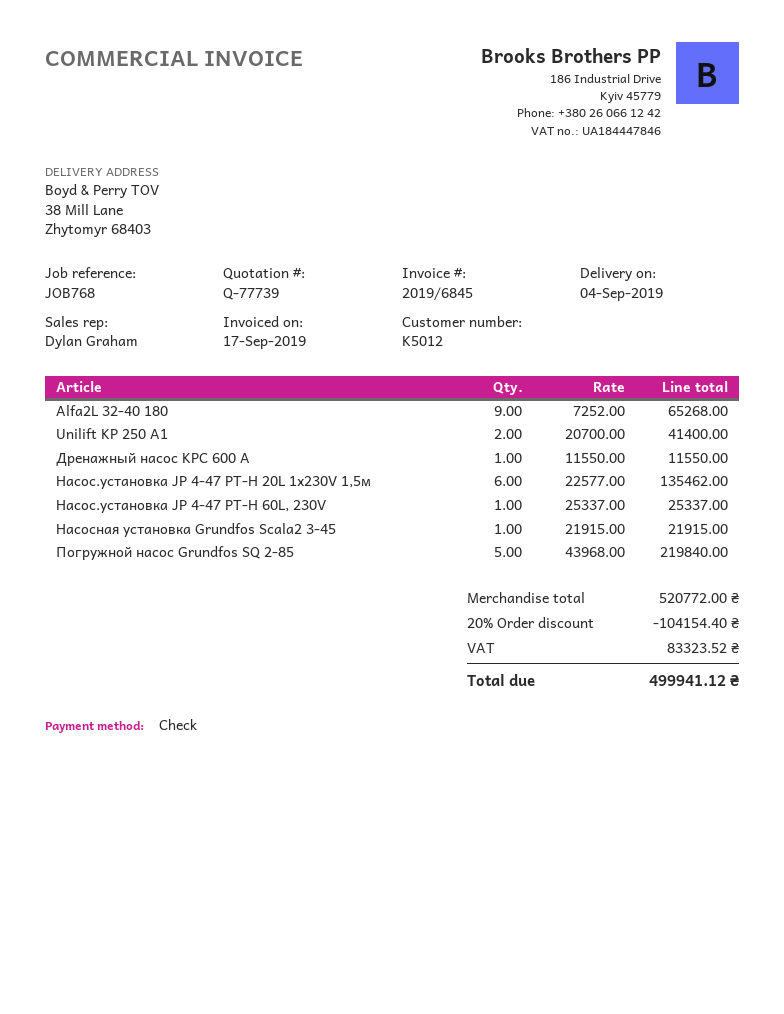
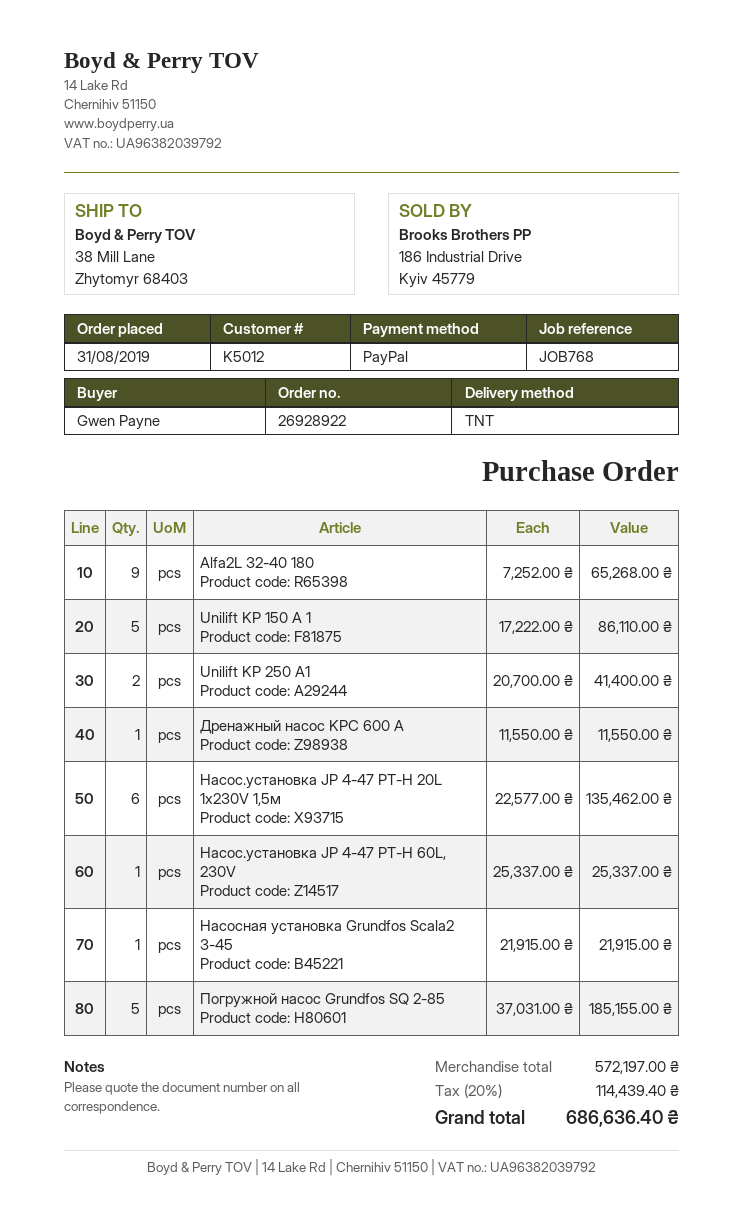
payment method: cheque -> PayPal
Погружной насос Grundfos SQ 2-85: 5 x 43968.00 = 219840.00 -> 5 x 37031.00 = 185155.00
Unilift KP 150 A 1: none -> 5 x 17222.00 = 86110.00
subtotal: 520772.00 -> 572197.00
discount: 20% = 104154.40 -> none
tax: 83323.52 -> 114439.40
total: 499941.12 -> 686636.40

